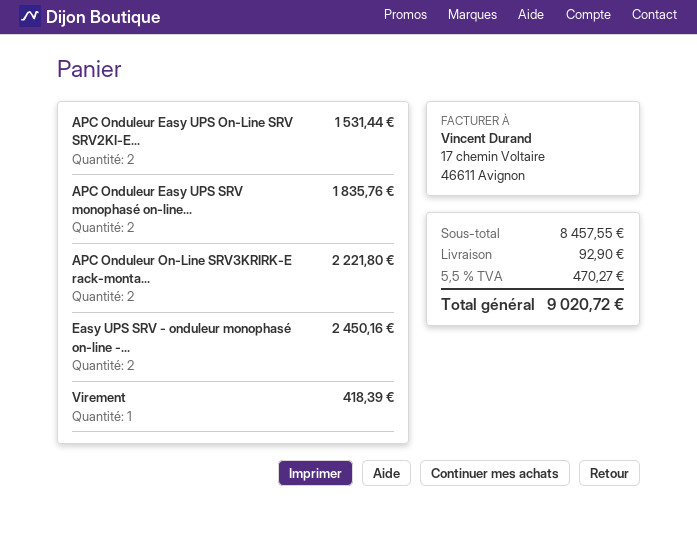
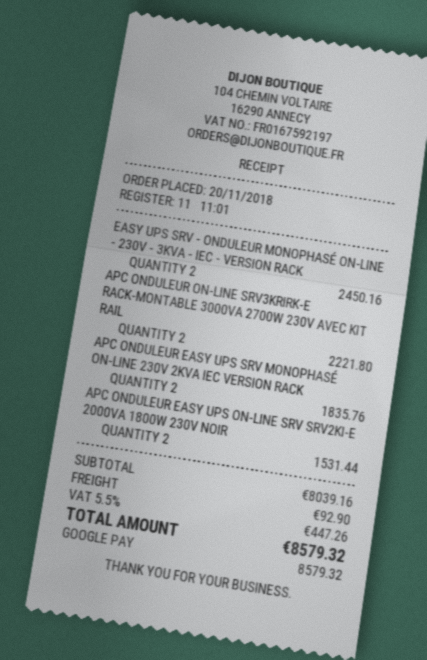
Virement: 1 for 418.39 -> none
subtotal: 8457.55 -> 8039.16
tax: 5.5% = 470.27 -> 5.5% = 447.26
total: 9020.72 -> 8579.32

